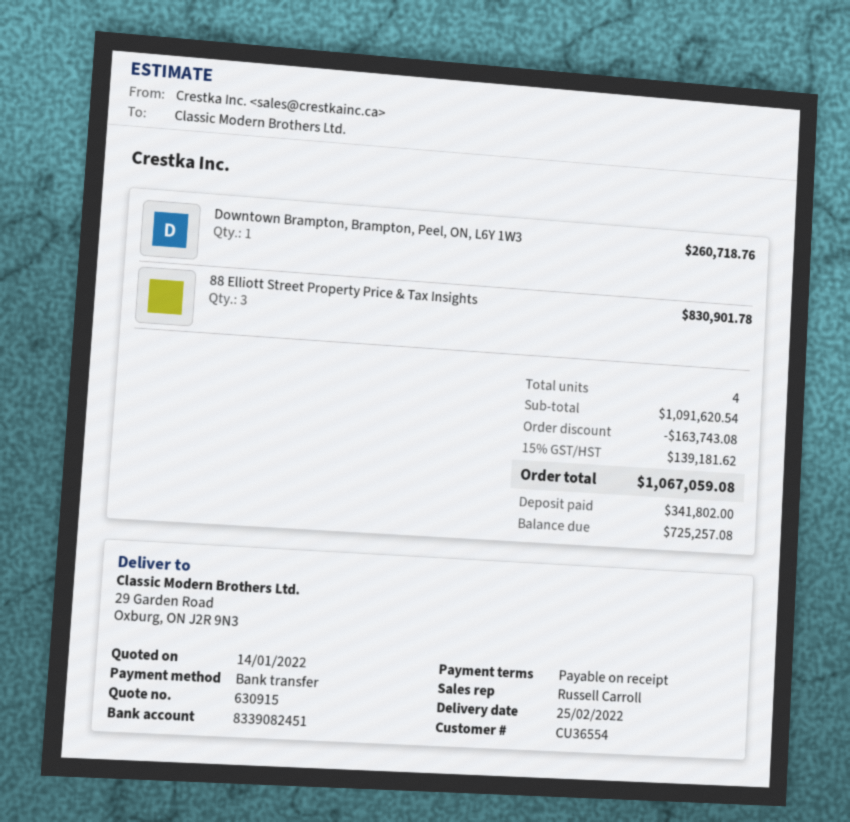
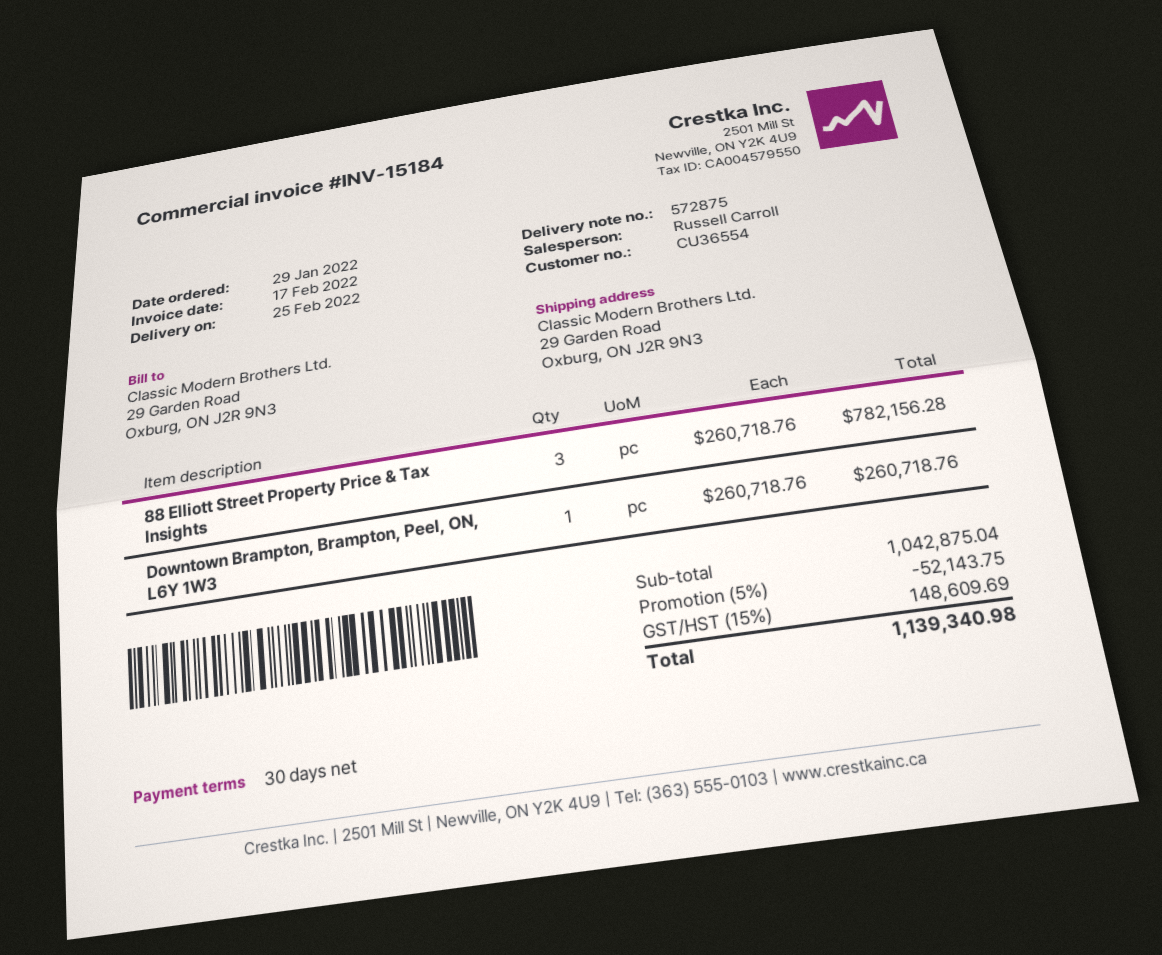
payment terms: on receipt -> 30 days
88 Elliott Street Property Price & Tax Insights: 3 for 830901.78 -> 3 for 782156.28
subtotal: 1091620.54 -> 1042875.04
discount: 163743.08 -> 52143.75
tax: 15% = 139181.62 -> 15% = 148609.69
total: 1067059.08 -> 1139340.98

